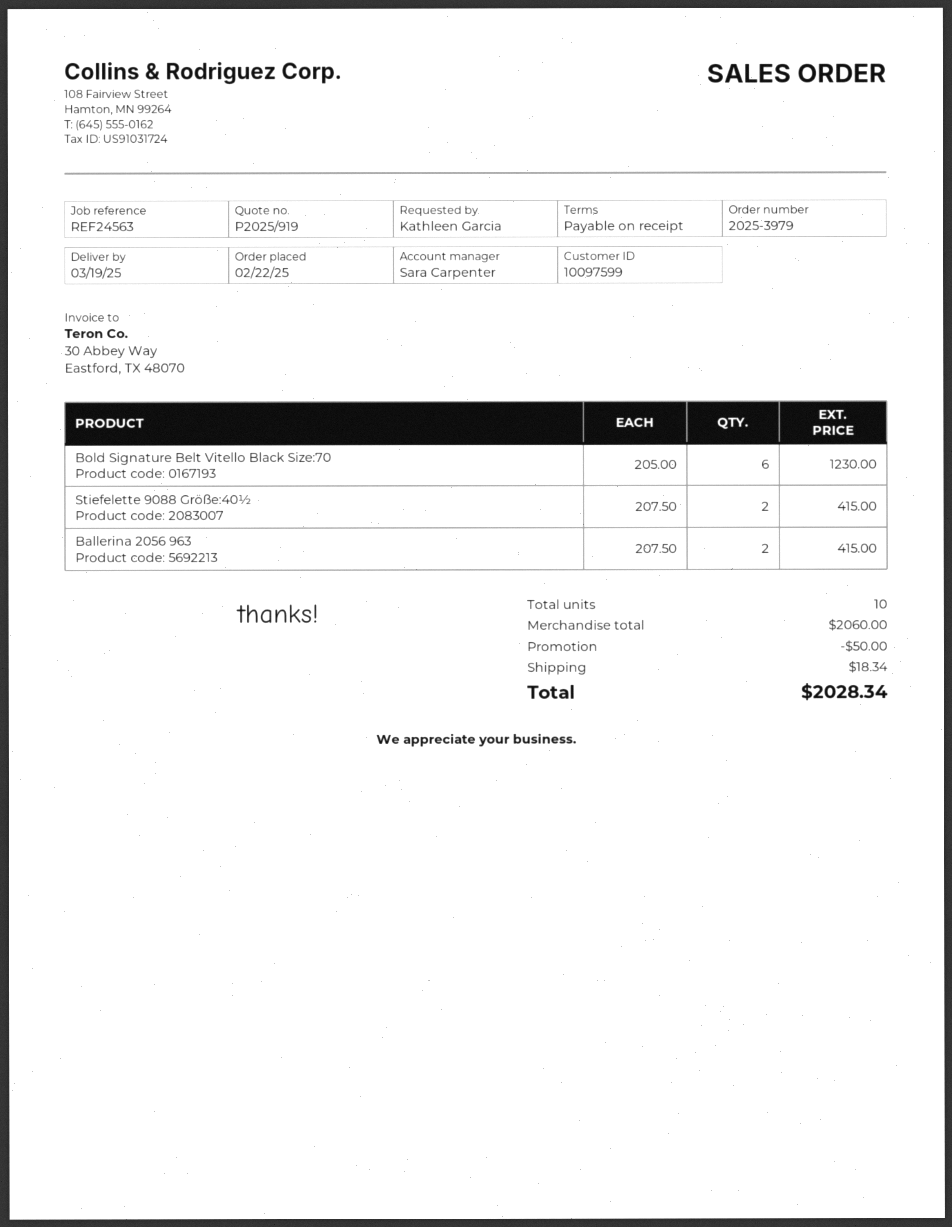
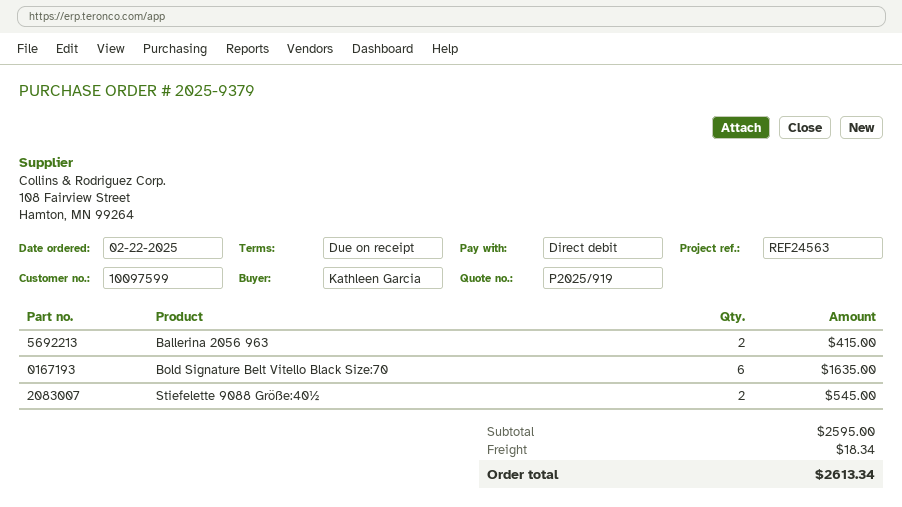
order number: 2025-3979 -> 2025-9379
Bold Signature Belt Vitello Black Size:70: 6 for 1230.00 -> 6 for 1635.00
Stiefelette 9088 Größe:40½: 2 for 415.00 -> 2 for 545.00
subtotal: 2060.00 -> 2595.00
discount: 50.00 -> none
total: 2028.34 -> 2613.34

